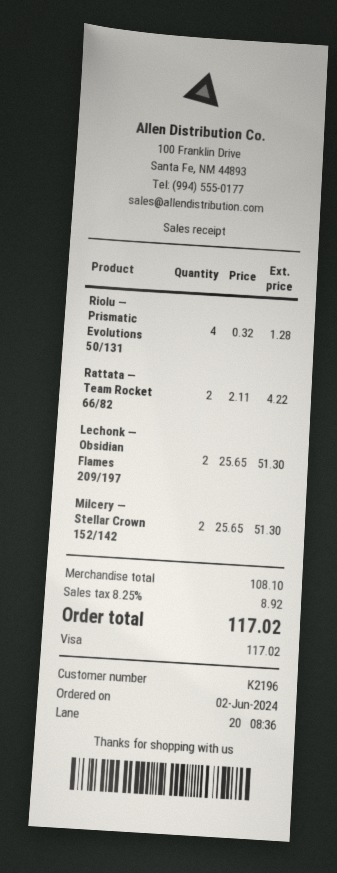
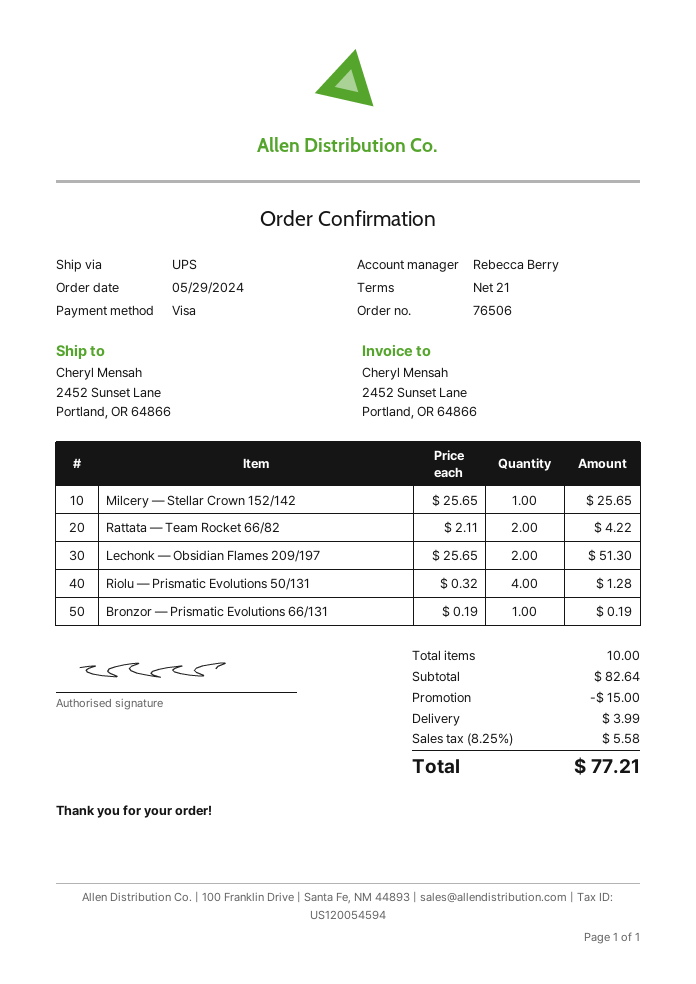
order date: 2024-06-02 -> 2024-05-29
Milcery — Stellar Crown 152/142: 2 x 25.65 = 51.30 -> 1 x 25.65 = 25.65
Bronzor — Prismatic Evolutions 66/131: none -> 1 x 0.19 = 0.19
subtotal: 108.10 -> 82.64
discount: none -> 15.00
shipping: none -> 3.99
tax: 8.25% = 8.92 -> 8.25% = 5.58
total: 117.02 -> 77.21

